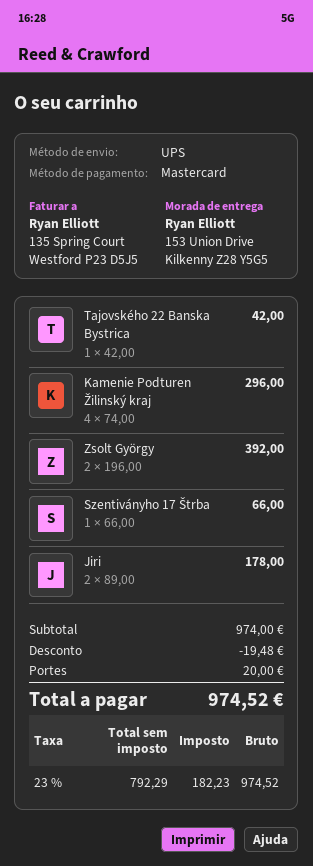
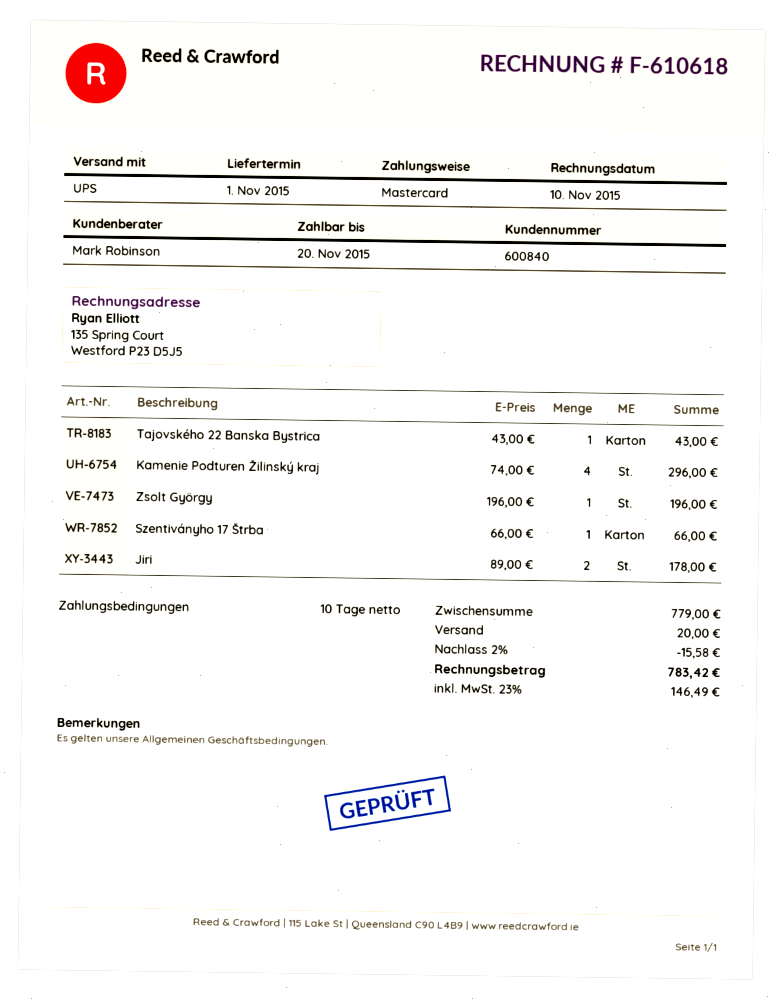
Tajovského 22 Banska Bystrica: 1 x 42.00 = 42.00 -> 1 x 43.00 = 43.00
Zsolt György: 2 x 196.00 = 392.00 -> 1 x 196.00 = 196.00
subtotal: 974.00 -> 779.00
discount: 19.48 -> 15.58
tax: 23% = 182.23 -> 23% = 146.49
total: 974.52 -> 783.42

